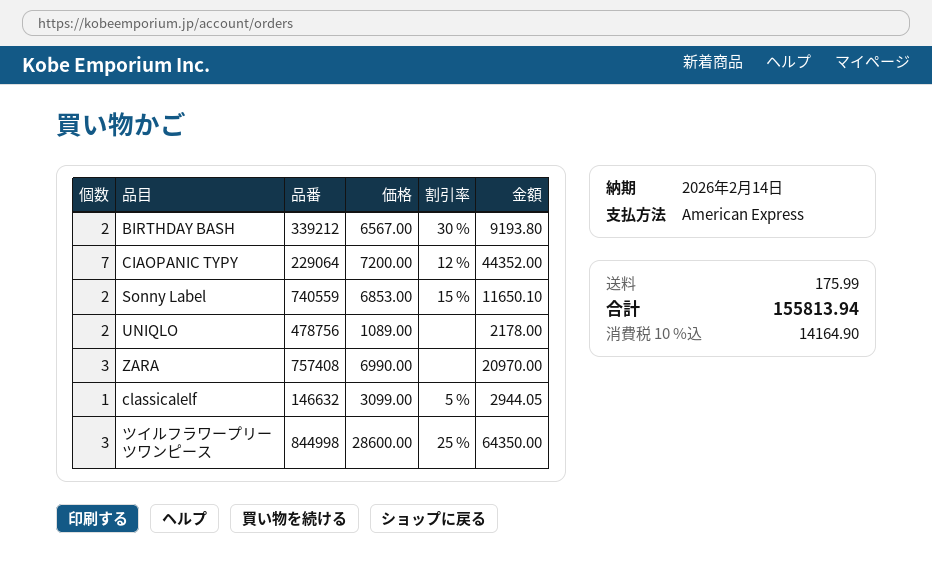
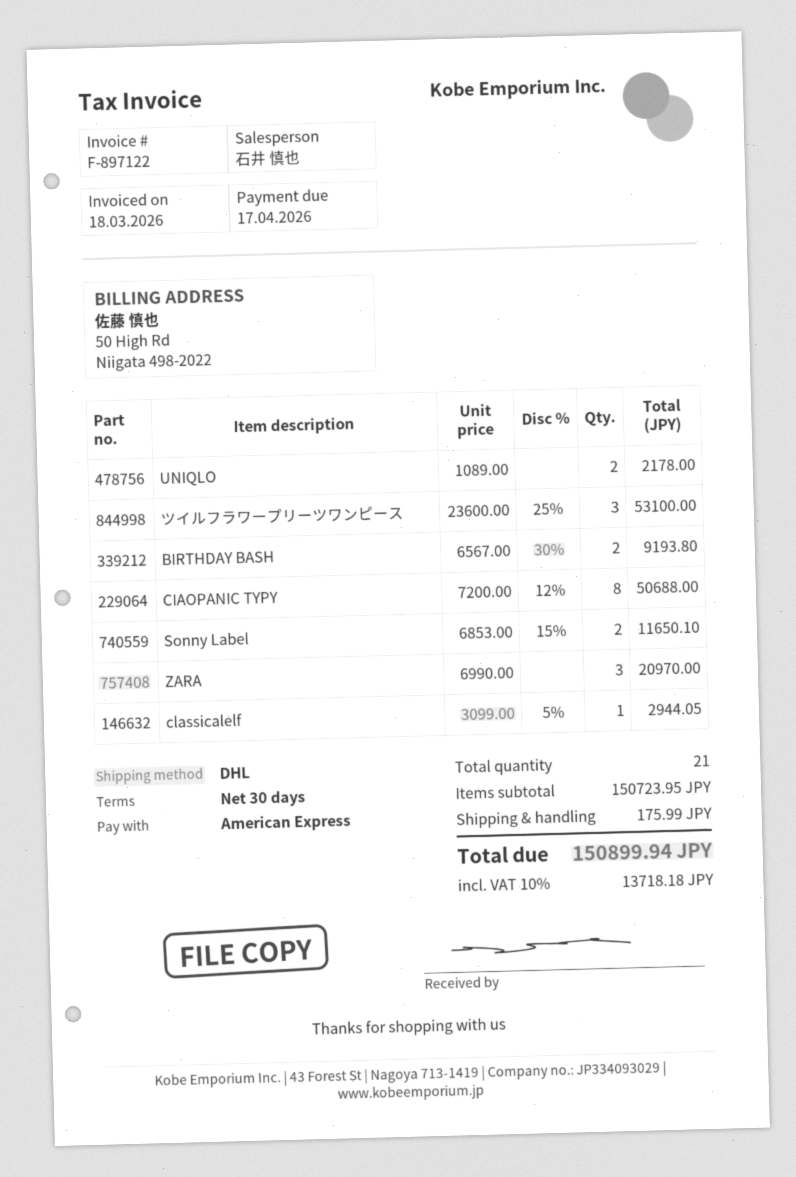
CIAOPANIC TYPY: 7 x 7200.00 - 12% = 44352.00 -> 8 x 7200.00 - 12% = 50688.00
ツイルフラワープリーツワンピース: 3 x 28600.00 - 25% = 64350.00 -> 3 x 23600.00 - 25% = 53100.00
tax: 10% = 14164.90 -> 10% = 13718.18
total: 155813.94 -> 150899.94

